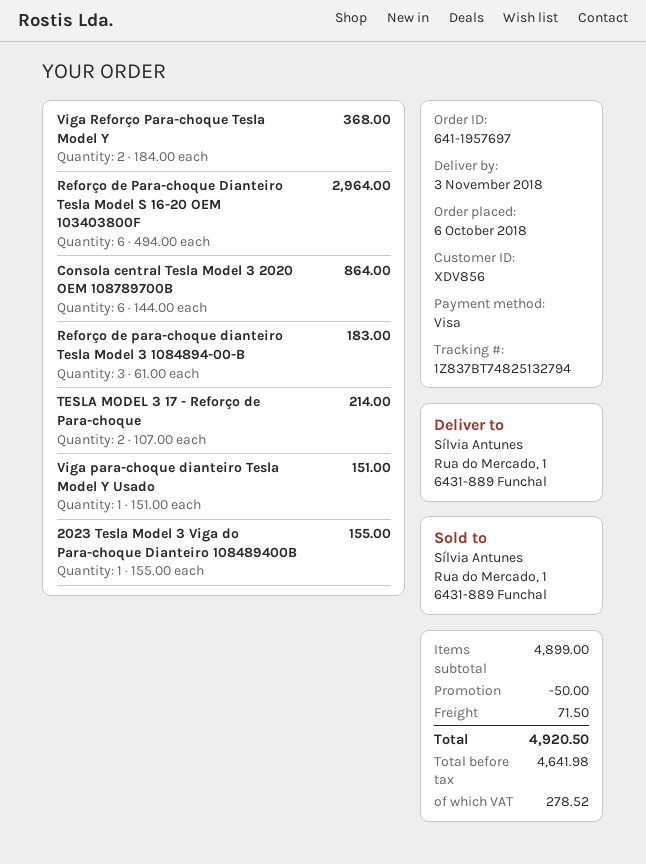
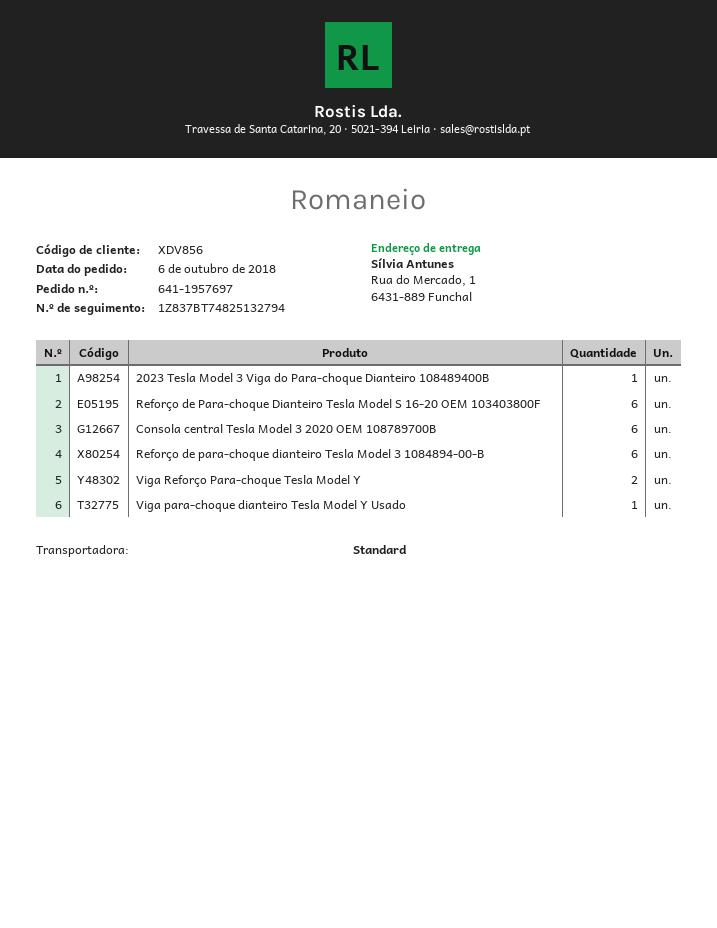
Reforço de para-choque dianteiro Tesla Model 3 1084894-00-B: 3 -> 6
TESLA MODEL 3 17 - Reforço de Para-choque: 2 -> none

